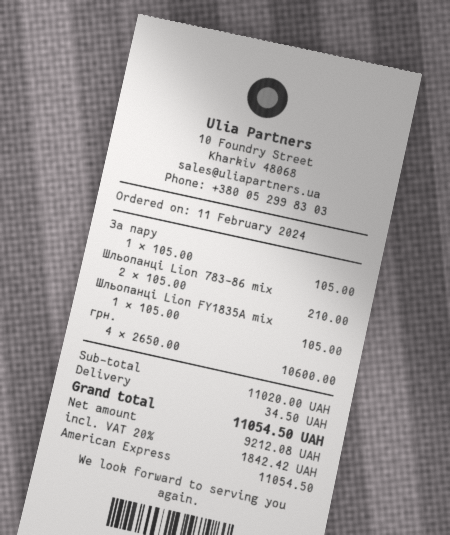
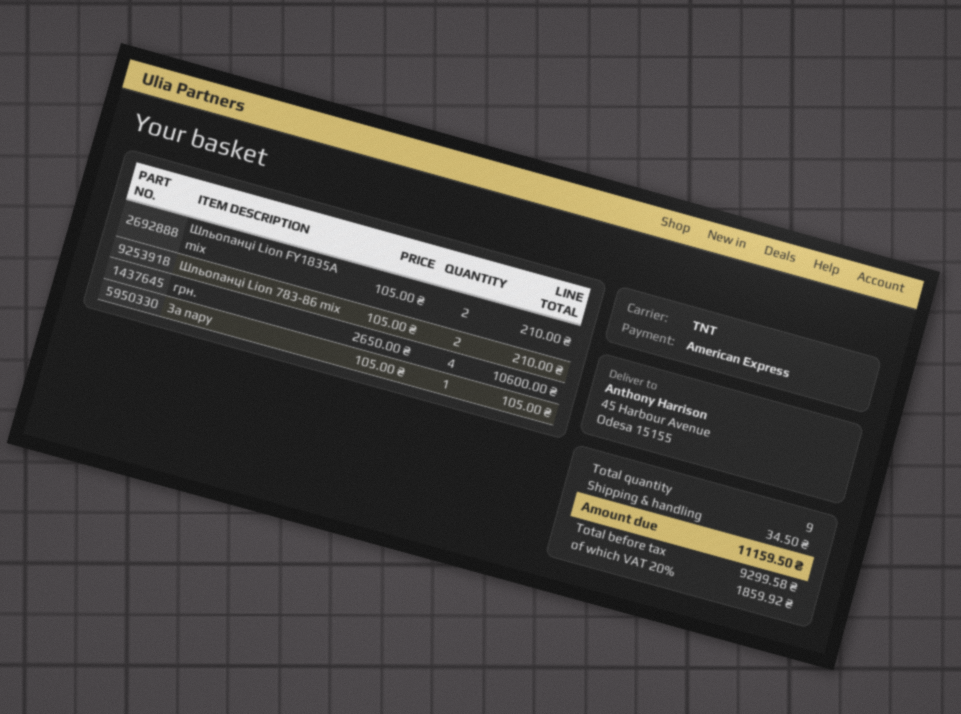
Шльопанці Lion FY1835A mix: 1 x 105.00 = 105.00 -> 2 x 105.00 = 210.00
net: 9212.08 -> 9299.58
tax: 20% = 1842.42 -> 20% = 1859.92
total: 11054.50 -> 11159.50

